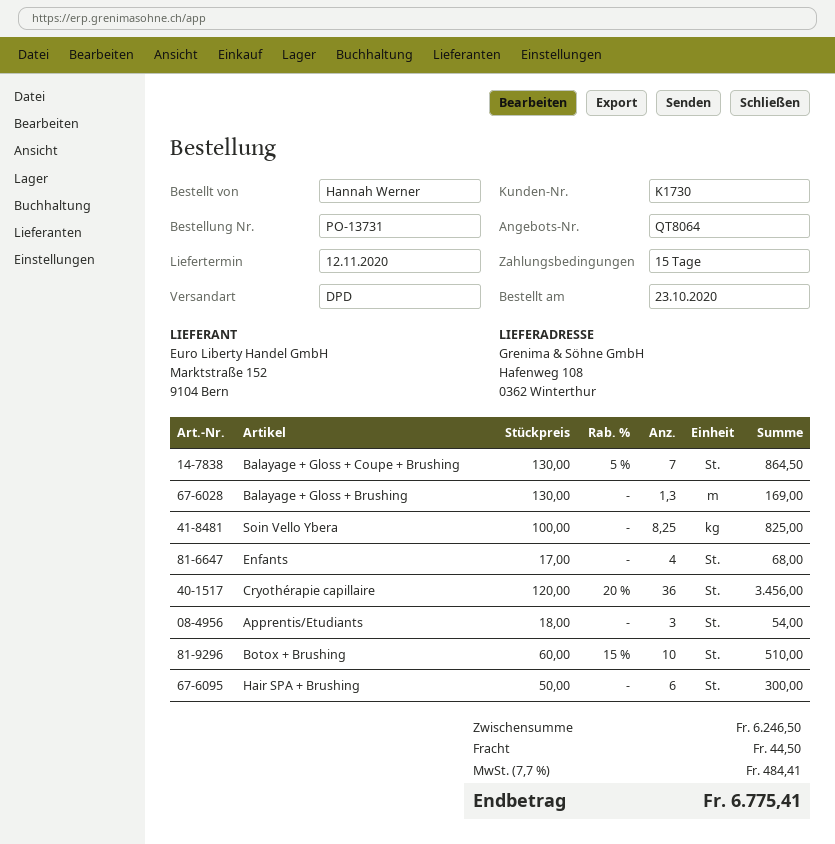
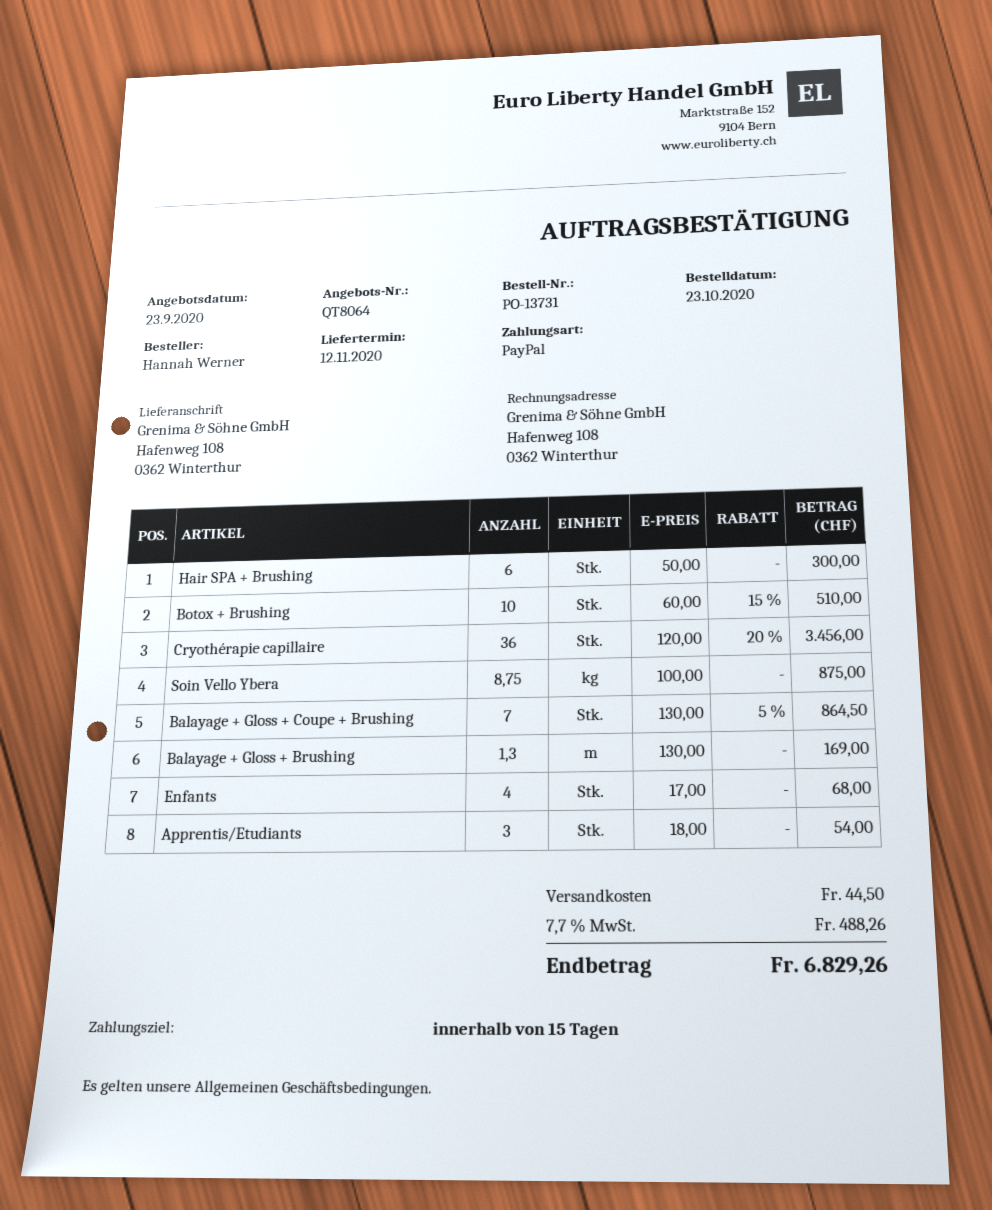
Soin Vello Ybera: 8.25 x 100.00 = 825.00 -> 8.75 x 100.00 = 875.00
tax: 7.7% = 484.41 -> 7.7% = 488.26
total: 6775.41 -> 6829.26

